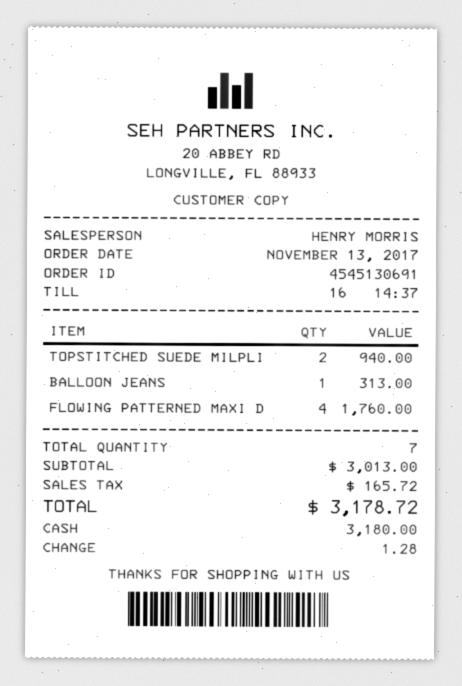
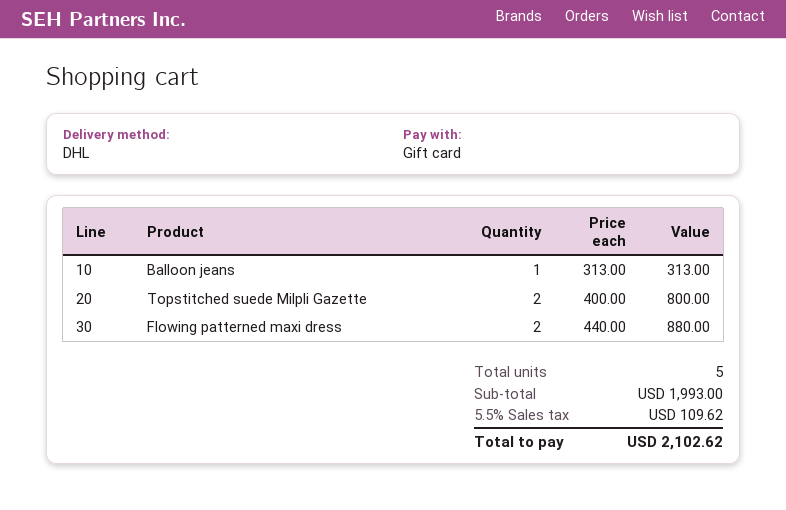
payment method: cash -> gift card
TOPSTITCHED SUEDE MILPLI: 2 for 940.00 -> 2 for 800.00
FLOWING PATTERNED MAXI D: 4 for 1760.00 -> 2 for 880.00
total quantity: 7 -> 5
subtotal: 3013.00 -> 1993.00
tax: 165.72 -> 109.62
total: 3178.72 -> 2102.62

